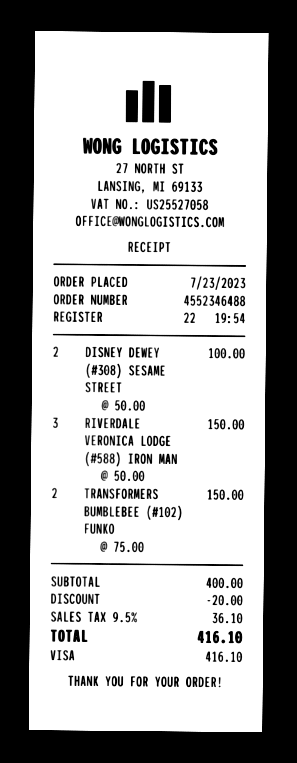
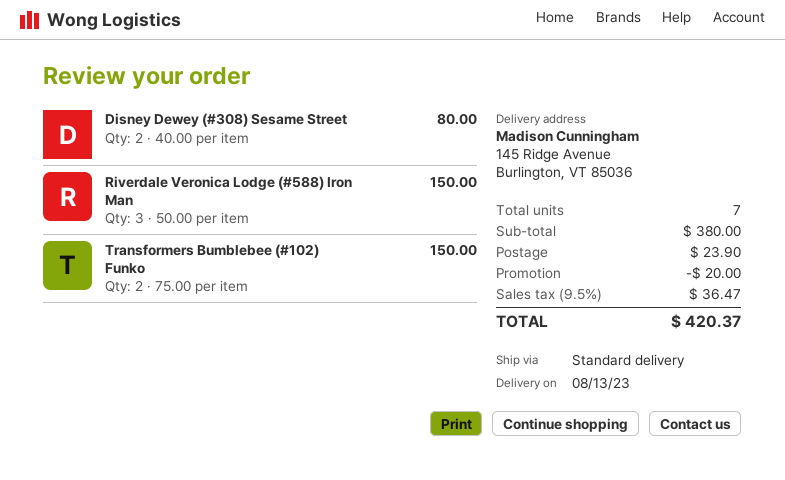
DISNEY DEWEY (#308) SESAME STREET: 2 x 50.00 = 100.00 -> 2 x 40.00 = 80.00
subtotal: 400.00 -> 380.00
shipping: none -> 23.90
tax: 9.5% = 36.10 -> 9.5% = 36.47
total: 416.10 -> 420.37

